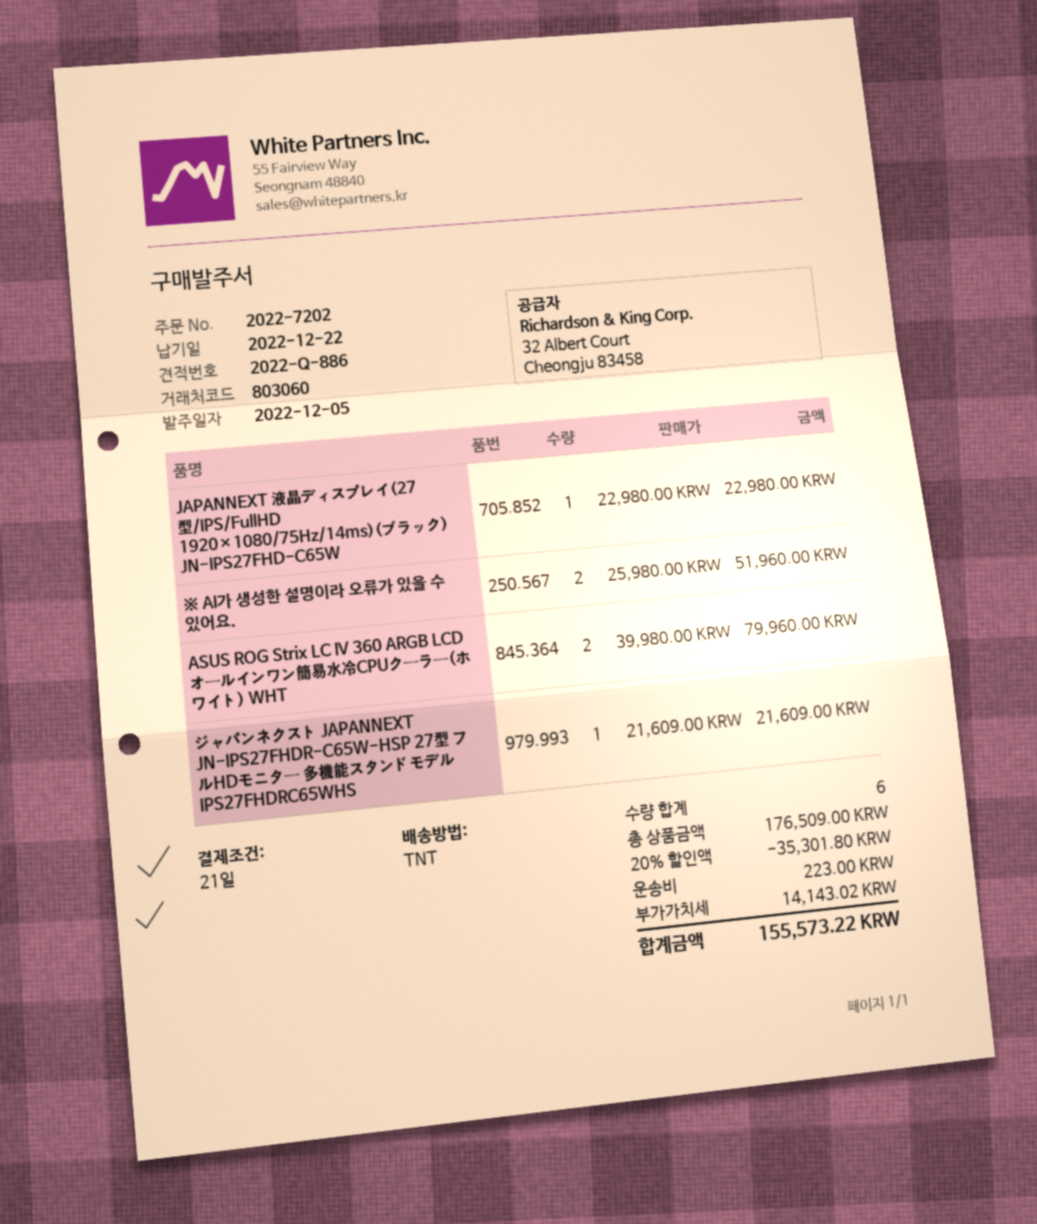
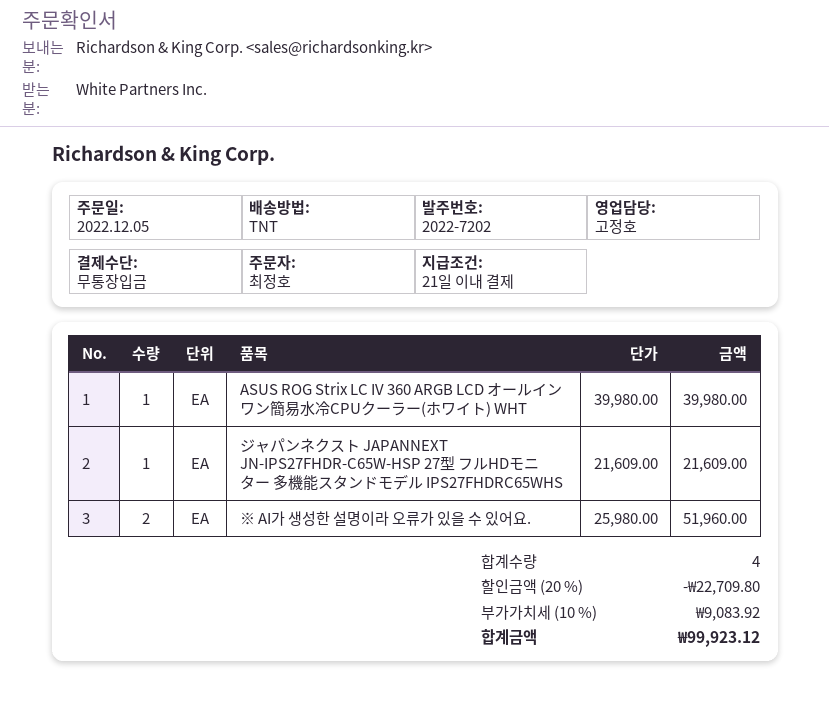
JAPANNEXT 液晶ディスプレイ(27型/IPS/FullHD 1920×1080/75Hz/14ms)(ブラック) JN-IPS27FHD-C65W: 1 x 22980.00 = 22980.00 -> none
ASUS ROG Strix LC IV 360 ARGB LCD オールインワン簡易水冷CPUクーラー(ホワイト) WHT: 2 x 39980.00 = 79960.00 -> 1 x 39980.00 = 39980.00
total quantity: 6 -> 4
discount: 20% = 35301.80 -> 20% = 22709.80
shipping: 223.00 -> none
tax: 14143.02 -> 9083.92
total: 155573.22 -> 99923.12

